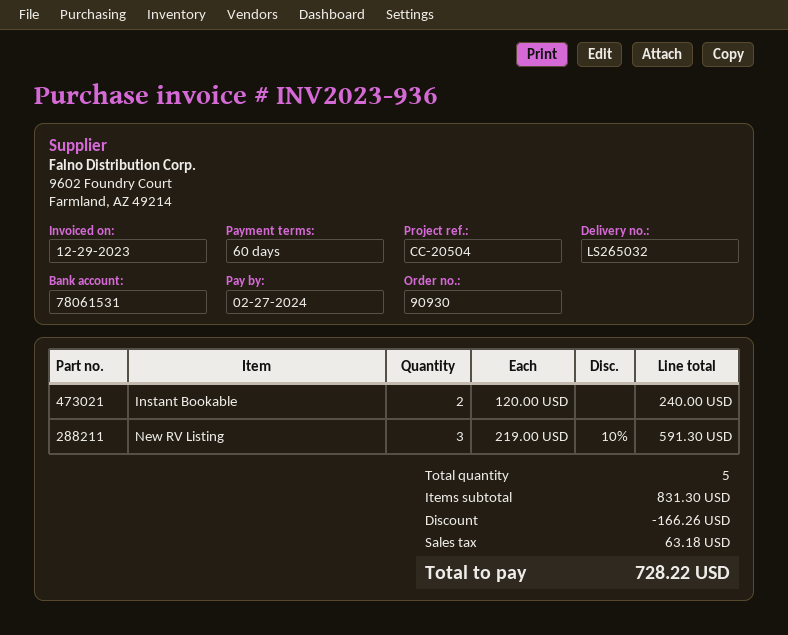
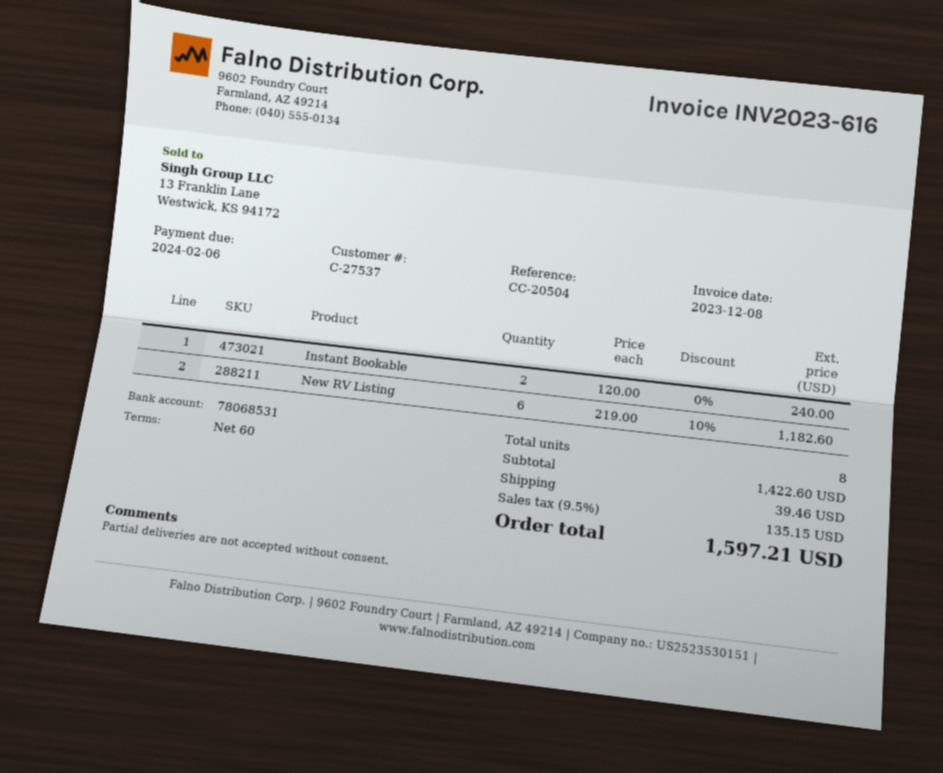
invoice number: INV2023-936 -> INV2023-616
invoice date: 2023-12-29 -> 2023-12-08
due date: 2024-02-27 -> 2024-02-06
bank account: 78061531 -> 78068531
New RV Listing: 3 x 219.00 - 10% = 591.30 -> 6 x 219.00 - 10% = 1182.60
total quantity: 5 -> 8
subtotal: 831.30 -> 1422.60
discount: 166.26 -> none
shipping: none -> 39.46
tax: 63.18 -> 135.15
total: 728.22 -> 1597.21

